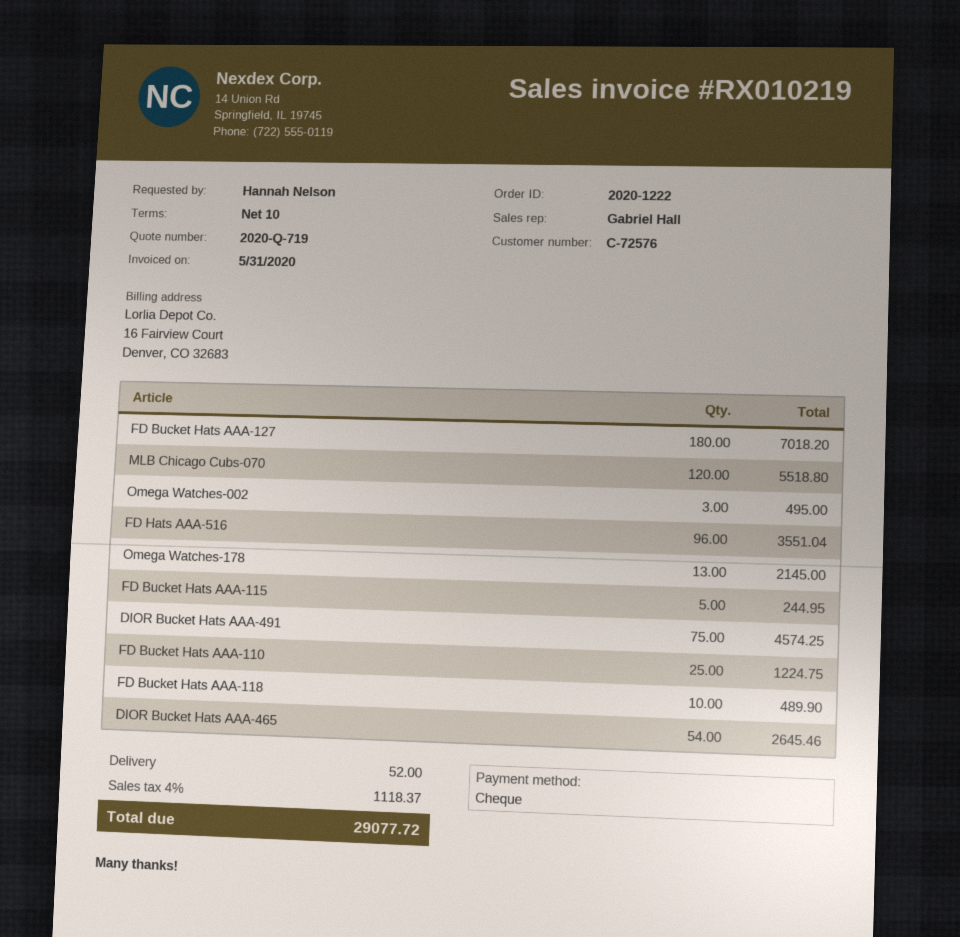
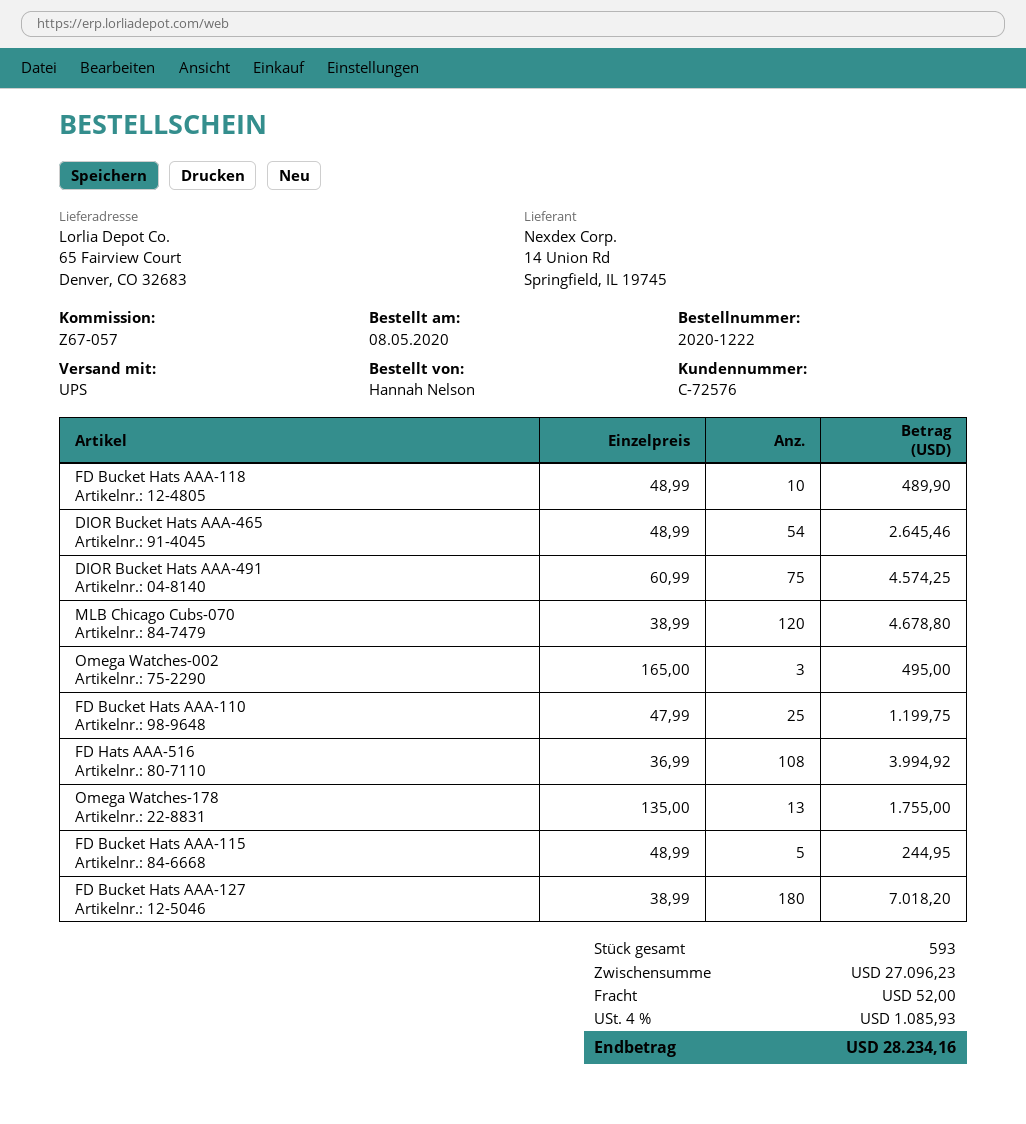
MLB Chicago Cubs-070: 120 for 5518.80 -> 120 for 4678.80
FD Hats AAA-516: 96 for 3551.04 -> 108 for 3994.92
Omega Watches-178: 13 for 2145.00 -> 13 for 1755.00
FD Bucket Hats AAA-110: 25 for 1224.75 -> 25 for 1199.75
tax: 4% = 1118.37 -> 4% = 1085.93
total: 29077.72 -> 28234.16

